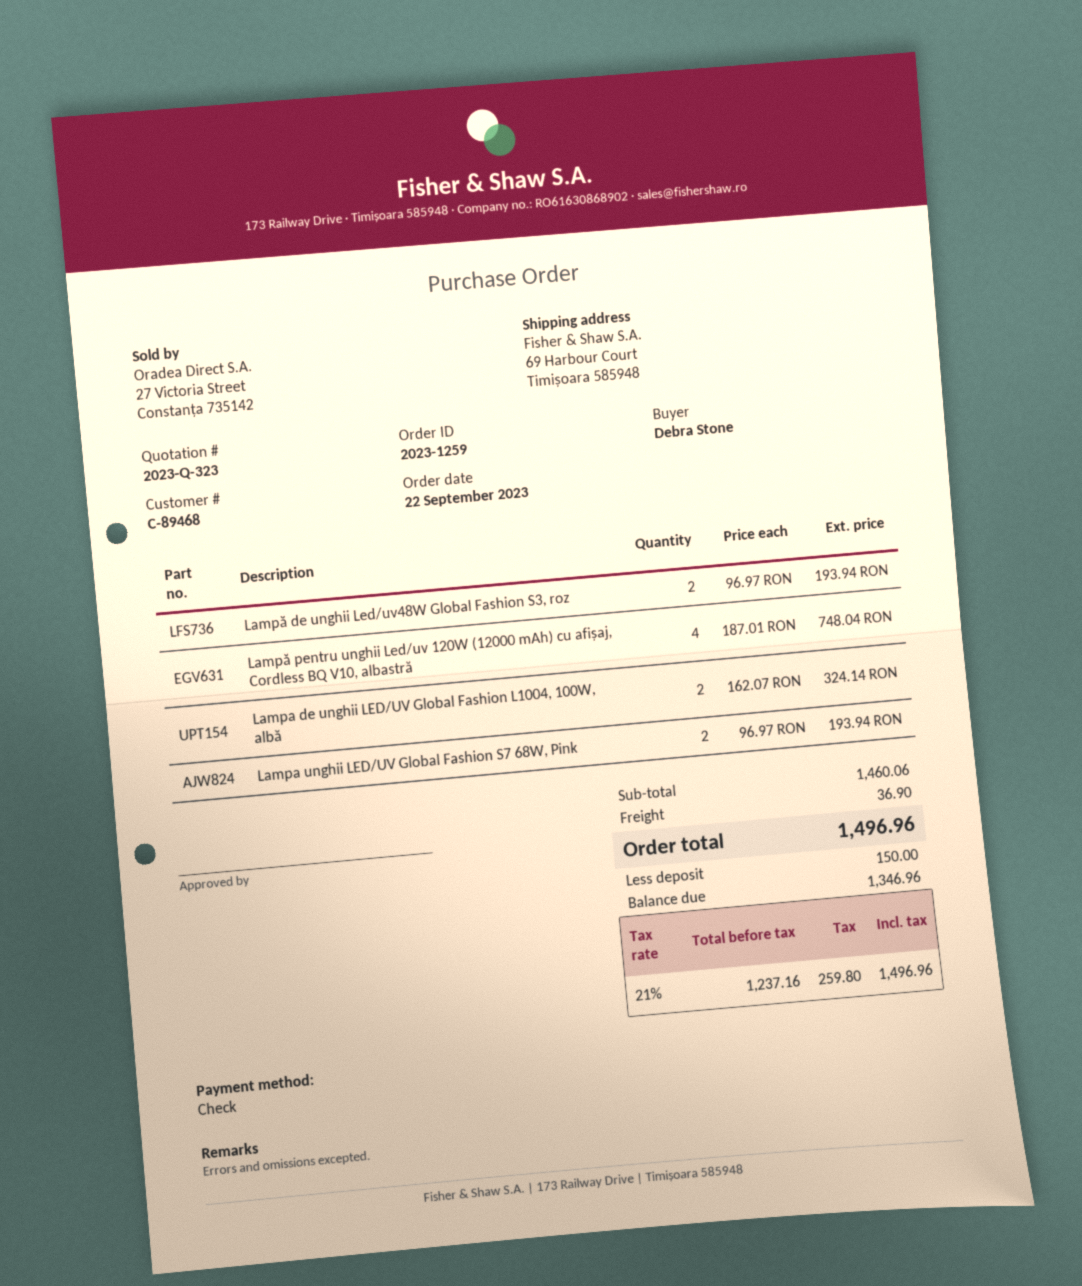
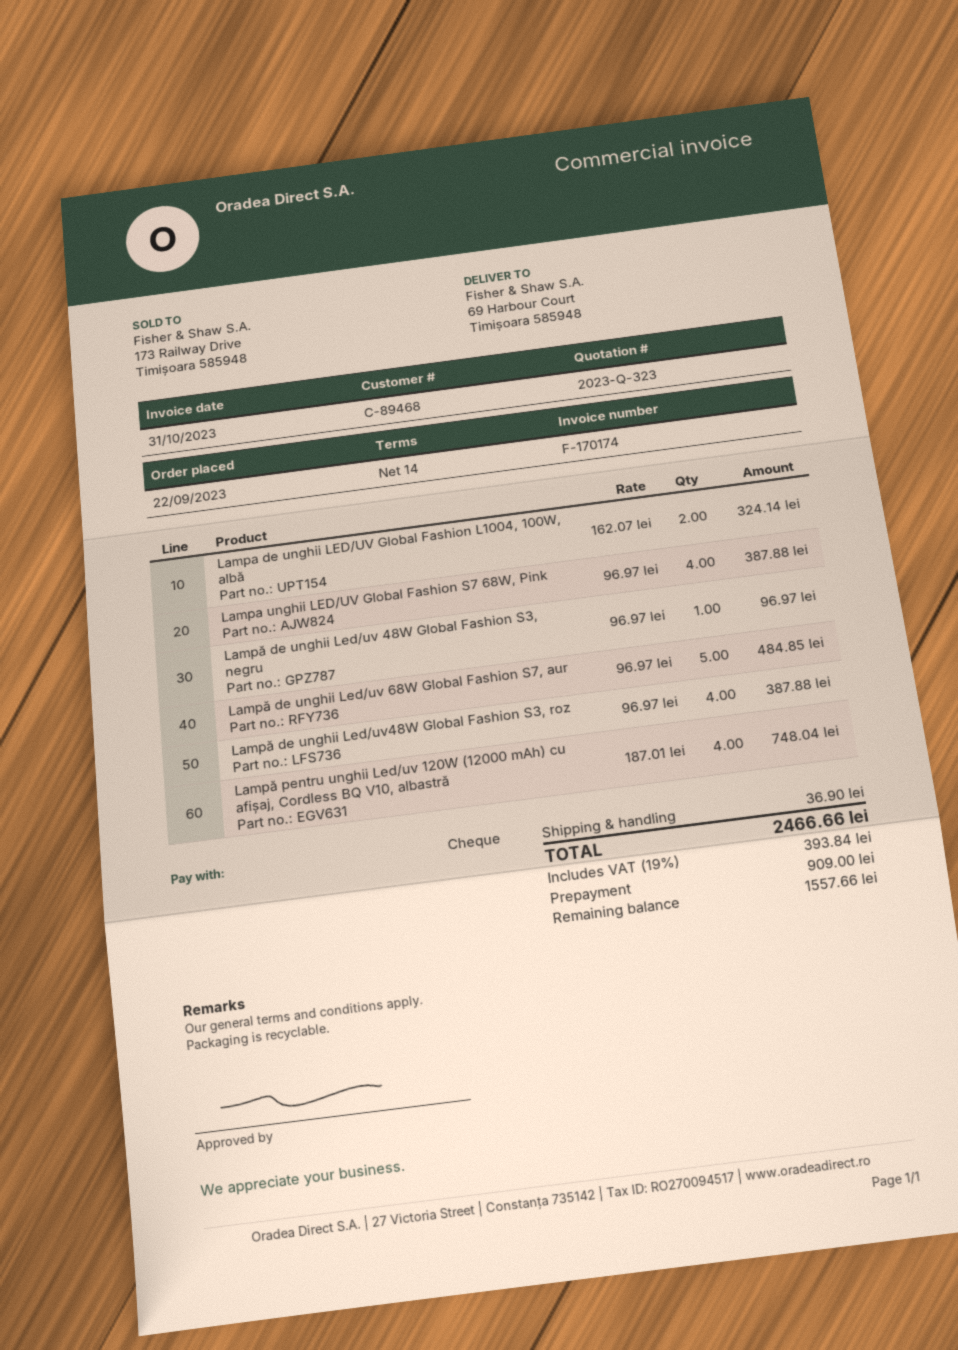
Lampă de unghii Led/uv48W Global Fashion S3, roz: 2 x 96.97 = 193.94 -> 4 x 96.97 = 387.88
Lampa unghii LED/UV Global Fashion S7 68W, Pink: 2 x 96.97 = 193.94 -> 4 x 96.97 = 387.88
Lampă de unghii Led/uv 48W Global Fashion S3, negru: none -> 1 x 96.97 = 96.97
Lampă de unghii Led/uv 68W Global Fashion S7, aur: none -> 5 x 96.97 = 484.85
tax: 21% = 259.80 -> 19% = 393.84
total: 1496.96 -> 2466.66
deposit: 150.00 -> 909.00
balance: 1346.96 -> 1557.66

